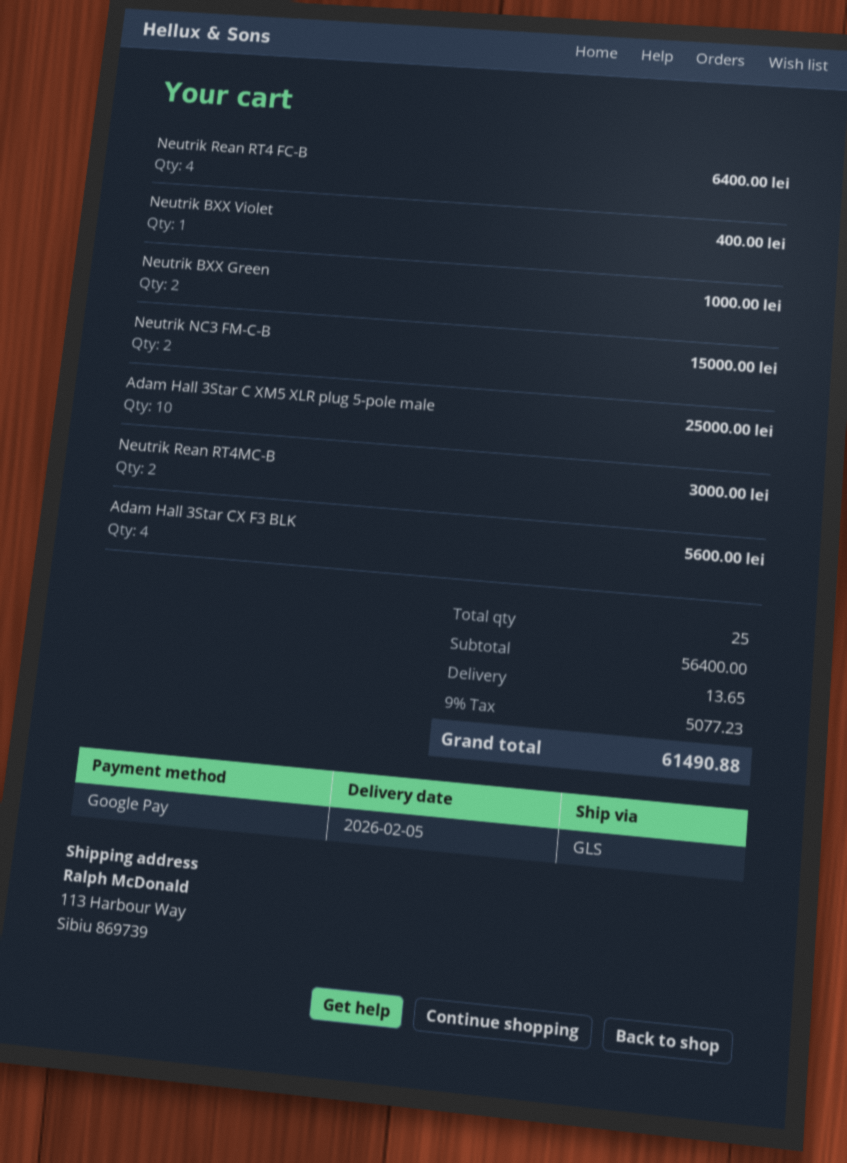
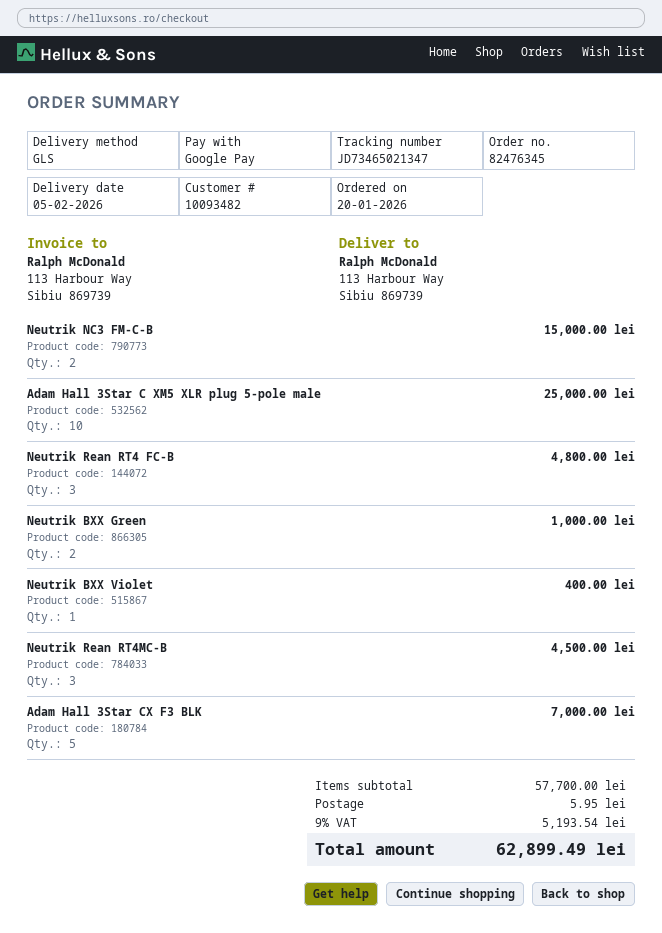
Neutrik Rean RT4 FC-B: 4 for 6400.00 -> 3 for 4800.00
Neutrik Rean RT4MC-B: 2 for 3000.00 -> 3 for 4500.00
Adam Hall 3Star CX F3 BLK: 4 for 5600.00 -> 5 for 7000.00
subtotal: 56400.00 -> 57700.00
shipping: 13.65 -> 5.95
tax: 9% = 5077.23 -> 9% = 5193.54
total: 61490.88 -> 62899.49

